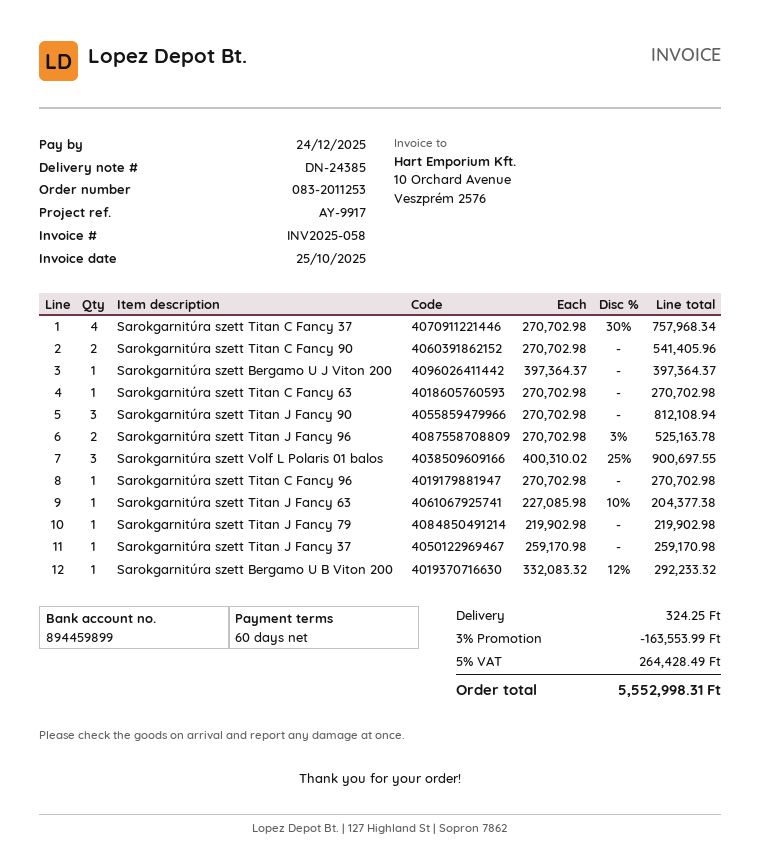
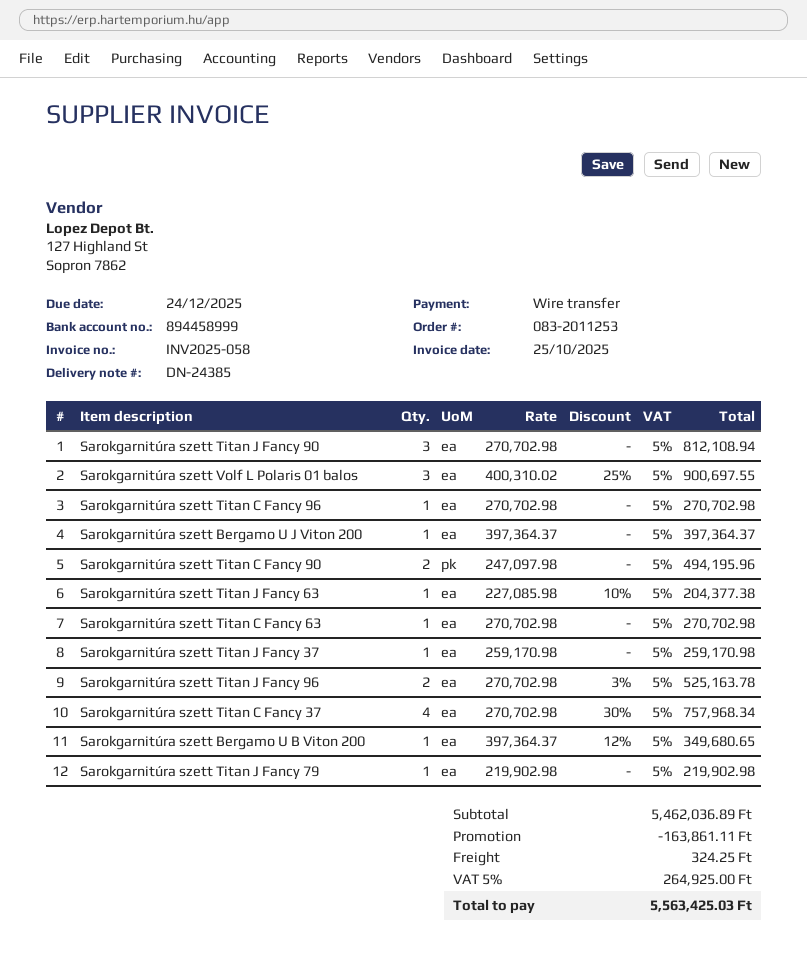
bank account: 894459899 -> 894458999
Sarokgarnitúra szett Titan C Fancy 90: 2 x 270702.98 = 541405.96 -> 2 x 247097.98 = 494195.96
Sarokgarnitúra szett Bergamo U B Viton 200: 1 x 332083.32 - 12% = 292233.32 -> 1 x 397364.37 - 12% = 349680.65
discount: 163553.99 -> 163861.11
tax: 5% = 264428.49 -> 5% = 264925.00
total: 5552998.31 -> 5563425.03

